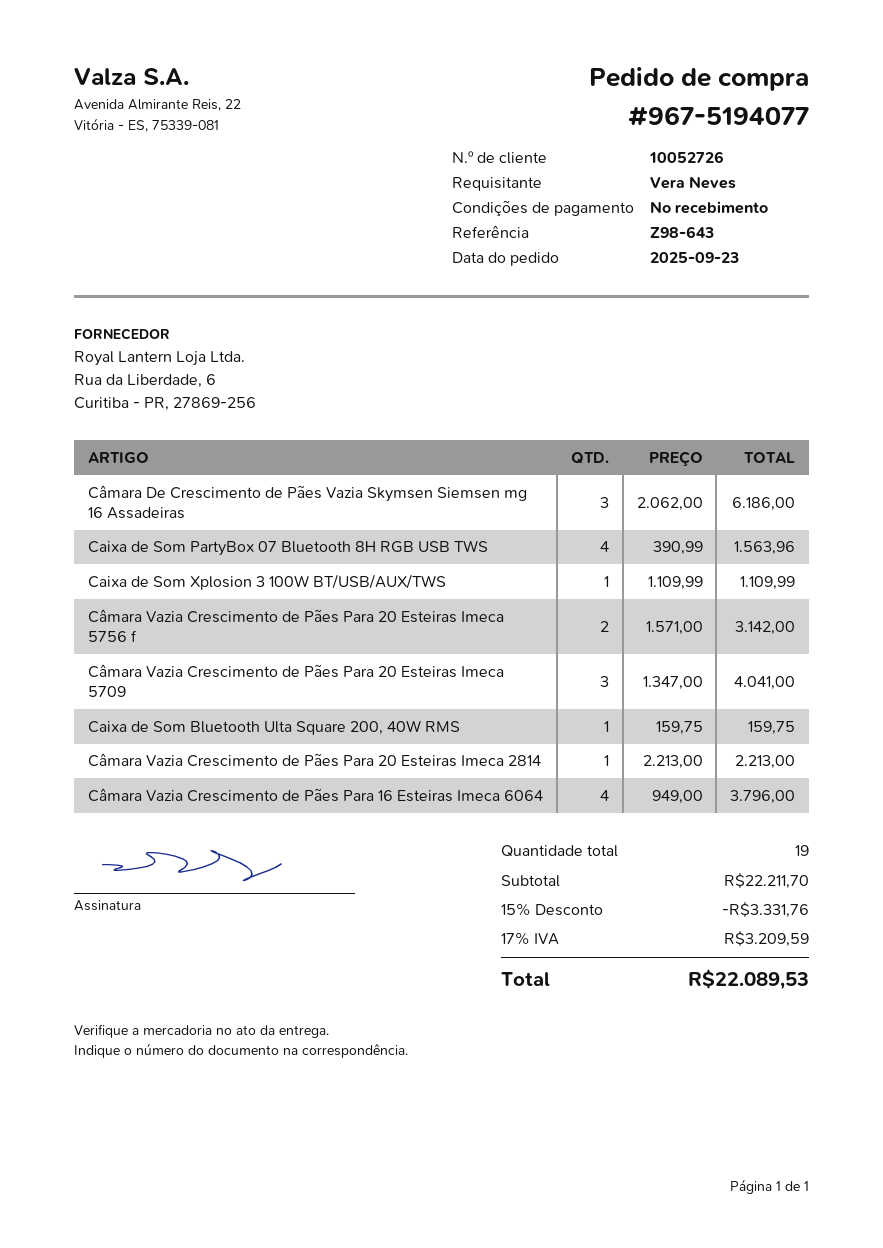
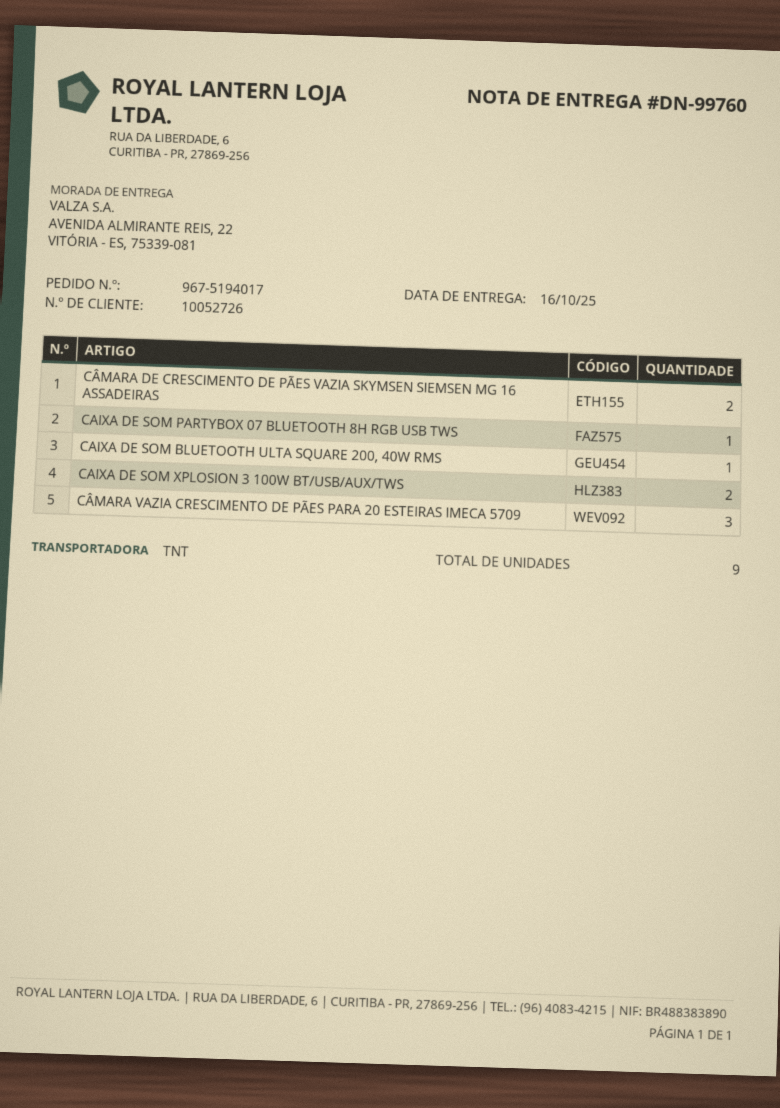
order number: 967-5194077 -> 967-5194017
Câmara De Crescimento de Pães Vazia Skymsen Siemsen mg 16 Assadeiras: 3 -> 2
Caixa de Som PartyBox 07 Bluetooth 8H RGB USB TWS: 4 -> 1
Caixa de Som Xplosion 3 100W BT/USB/AUX/TWS: 1 -> 2
Câmara Vazia Crescimento de Pães Para 20 Esteiras Imeca 5756 f: 2 -> none
Câmara Vazia Crescimento de Pães Para 20 Esteiras Imeca 2814: 1 -> none
Câmara Vazia Crescimento de Pães Para 16 Esteiras Imeca 6064: 4 -> none
total quantity: 19 -> 9

